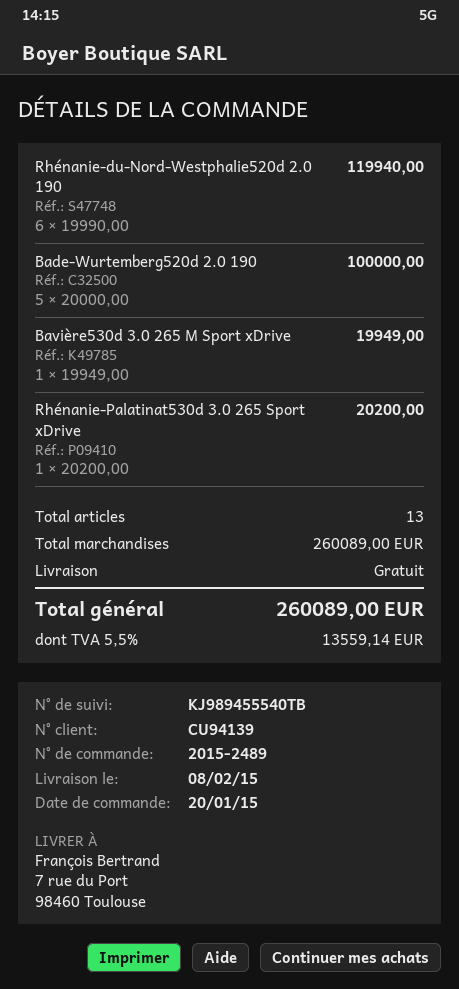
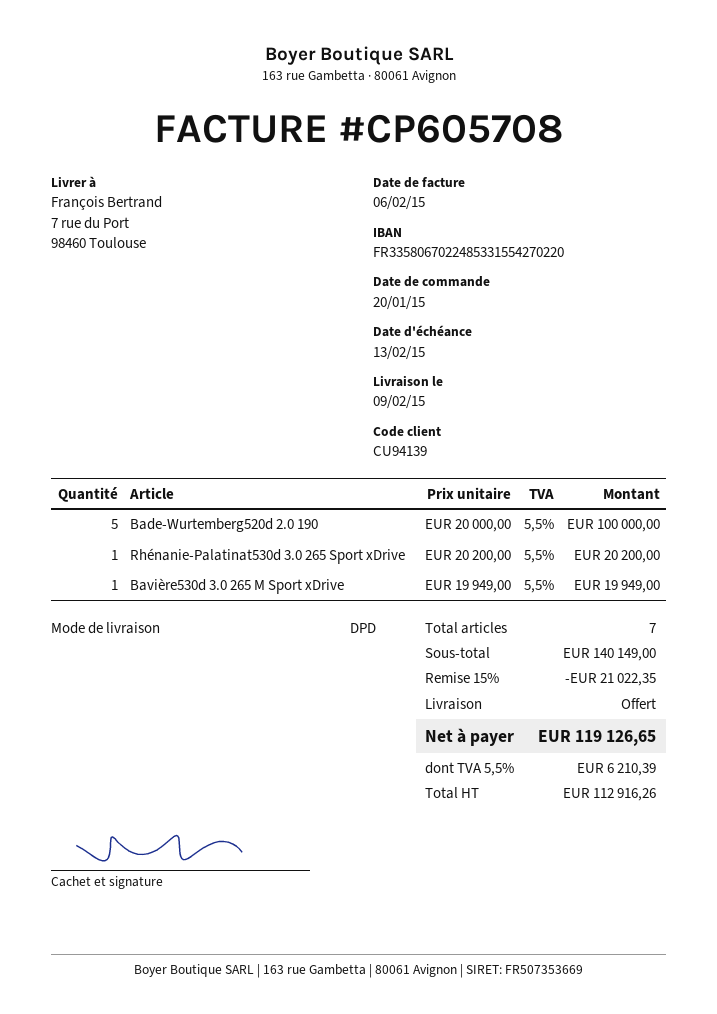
delivery date: 2015-02-08 -> 2015-02-09
Rhénanie-du-Nord-Westphalie520d 2.0 190: 6 x 19990.00 = 119940.00 -> none
total quantity: 13 -> 7
subtotal: 260089.00 -> 140149.00
discount: none -> 15% = 21022.35
tax: 5.5% = 13559.14 -> 5.5% = 6210.39
total: 260089.00 -> 119126.65

